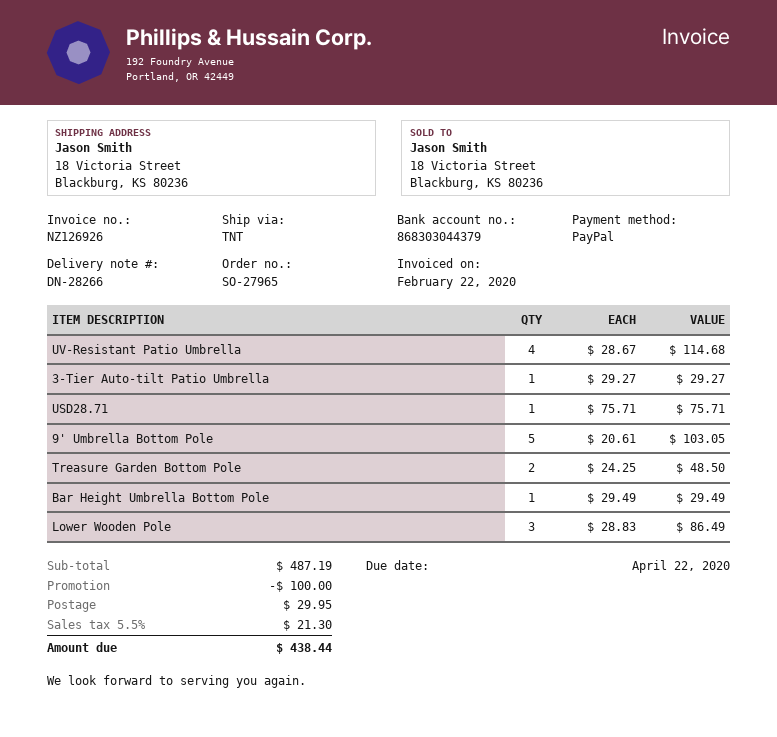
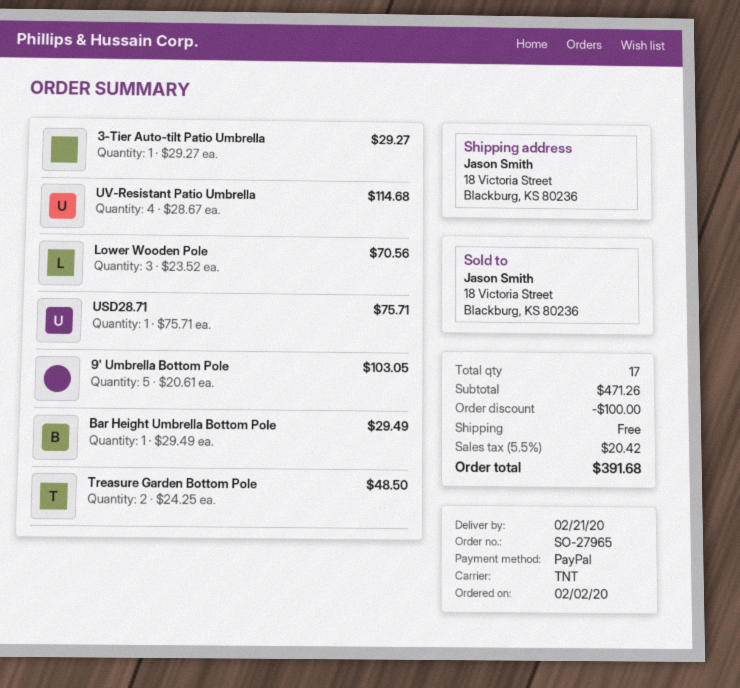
Lower Wooden Pole: 3 x 28.83 = 86.49 -> 3 x 23.52 = 70.56
subtotal: 487.19 -> 471.26
shipping: 29.95 -> 0.00
tax: 5.5% = 21.30 -> 5.5% = 20.42
total: 438.44 -> 391.68

